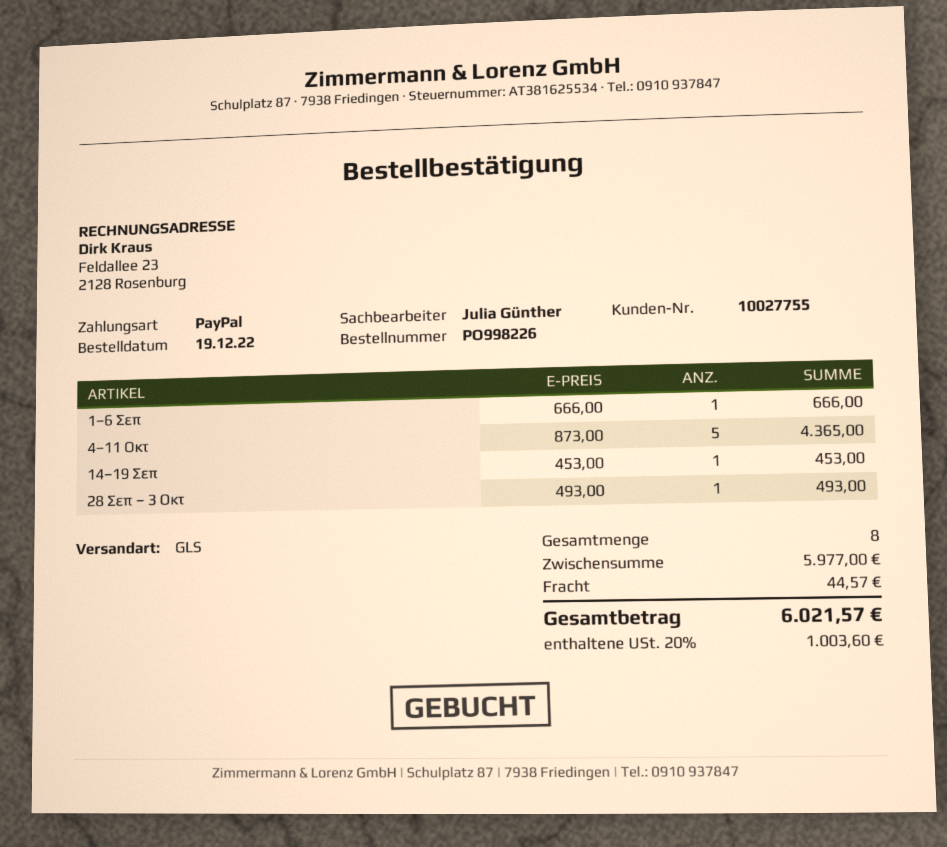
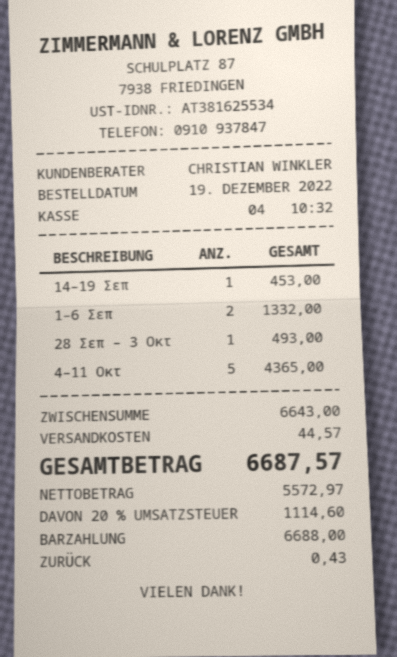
sales rep: Julia Günther -> CHRISTIAN WINKLER
payment method: PayPal -> cash
1–6 Σεπ: 1 for 666.00 -> 2 for 1332.00
subtotal: 5977.00 -> 6643.00
tax: 20% = 1003.60 -> 20% = 1114.60
total: 6021.57 -> 6687.57

